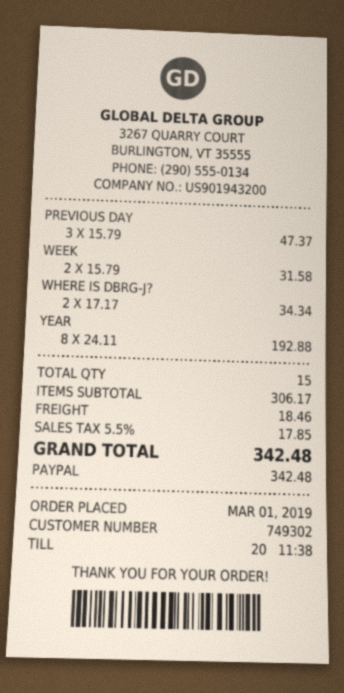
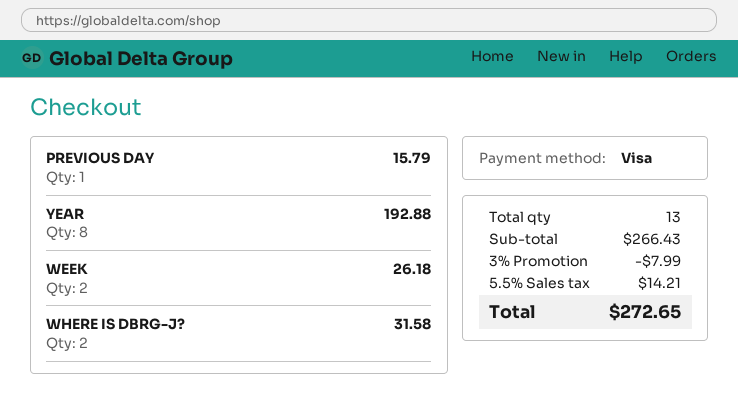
payment method: PayPal -> Visa
PREVIOUS DAY: 3 for 47.37 -> 1 for 15.79
WEEK: 2 for 31.58 -> 2 for 26.18
WHERE IS DBRG-J?: 2 for 34.34 -> 2 for 31.58
total quantity: 15 -> 13
subtotal: 306.17 -> 266.43
discount: none -> 3% = 7.99
shipping: 18.46 -> none
tax: 5.5% = 17.85 -> 5.5% = 14.21
total: 342.48 -> 272.65

